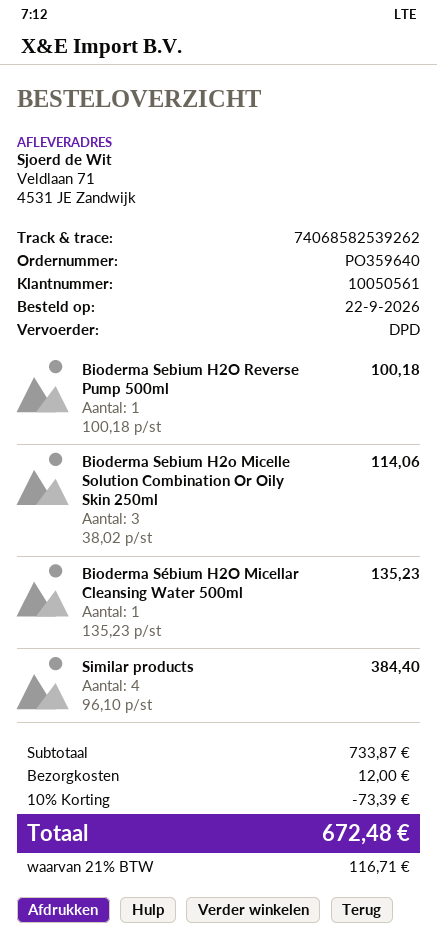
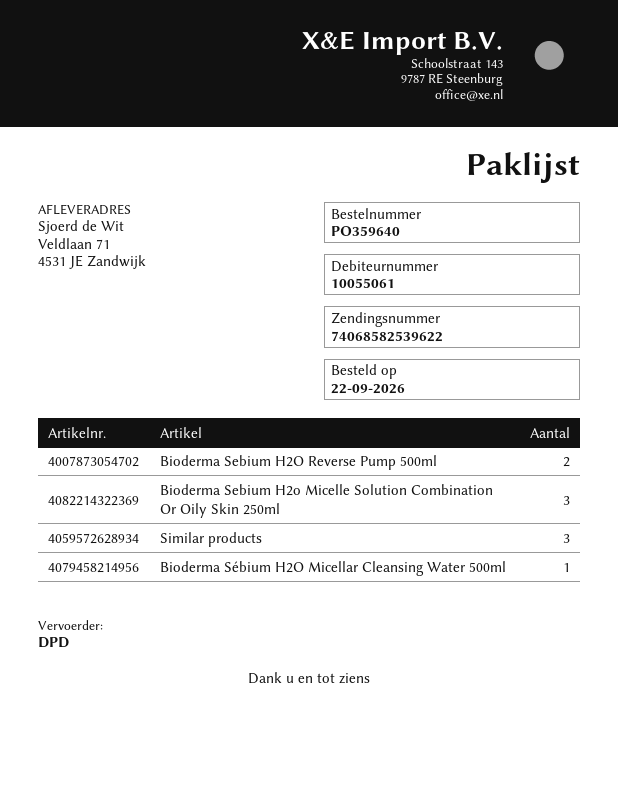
customer number: 10050561 -> 10055061
tracking number: 74068582539262 -> 74068582539622
Bioderma Sebium H2O Reverse Pump 500ml: 1 -> 2
Similar products: 4 -> 3

